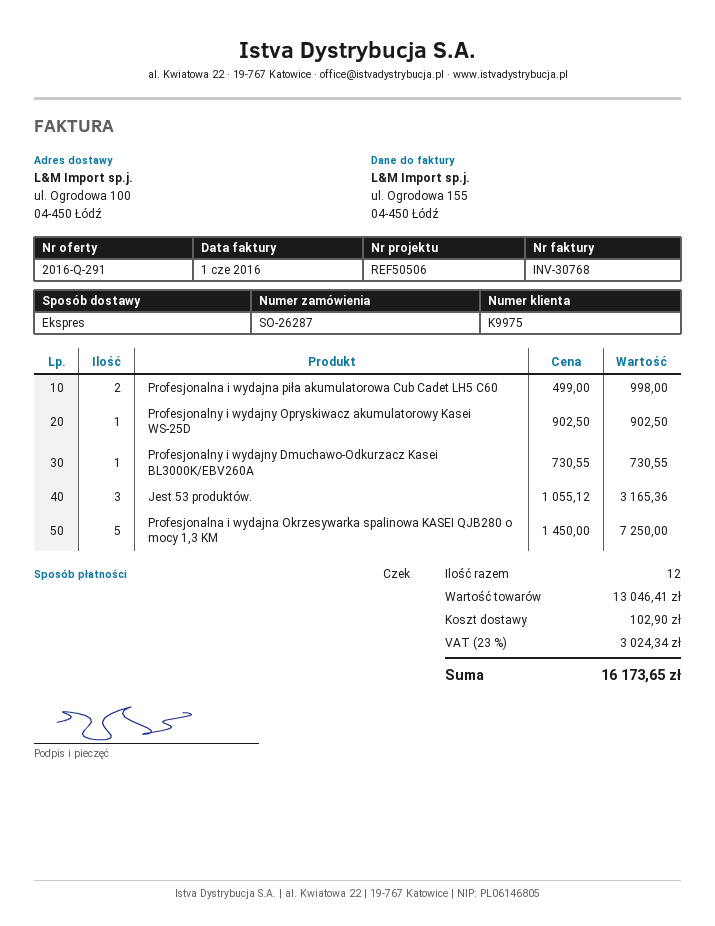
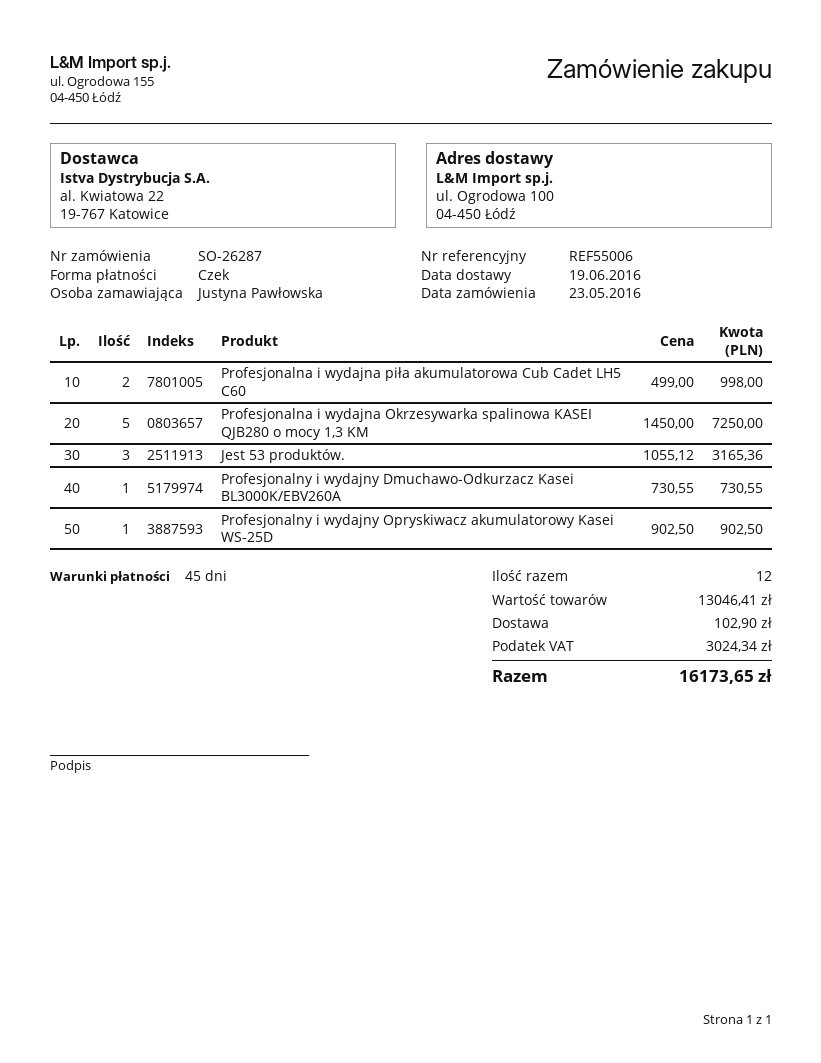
reference: REF50506 -> REF55006

